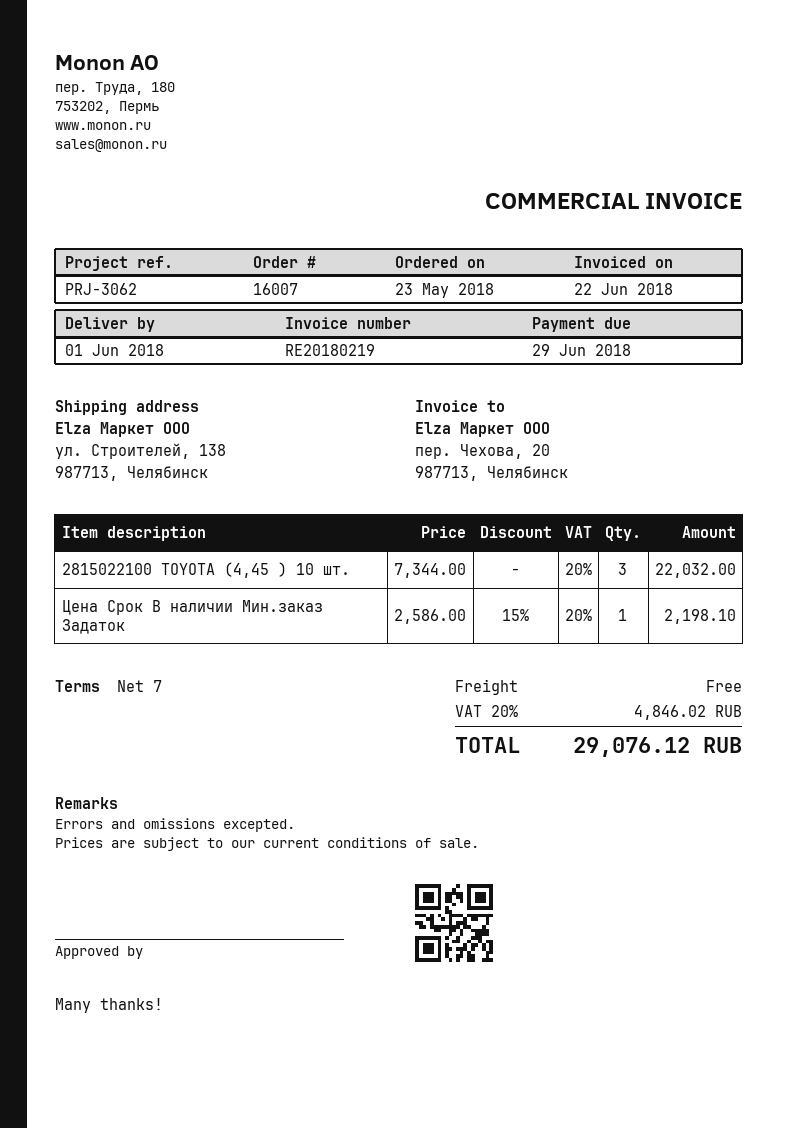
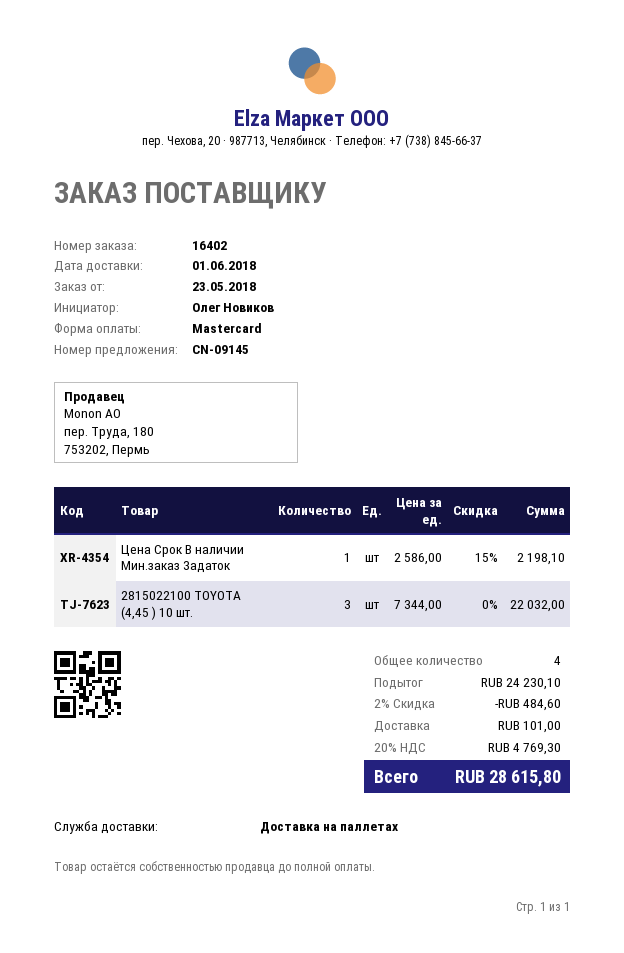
order number: 16007 -> 16402
discount: none -> 2% = 484.60
shipping: 0.00 -> 101.00
tax: 20% = 4846.02 -> 20% = 4769.30
total: 29076.12 -> 28615.80

